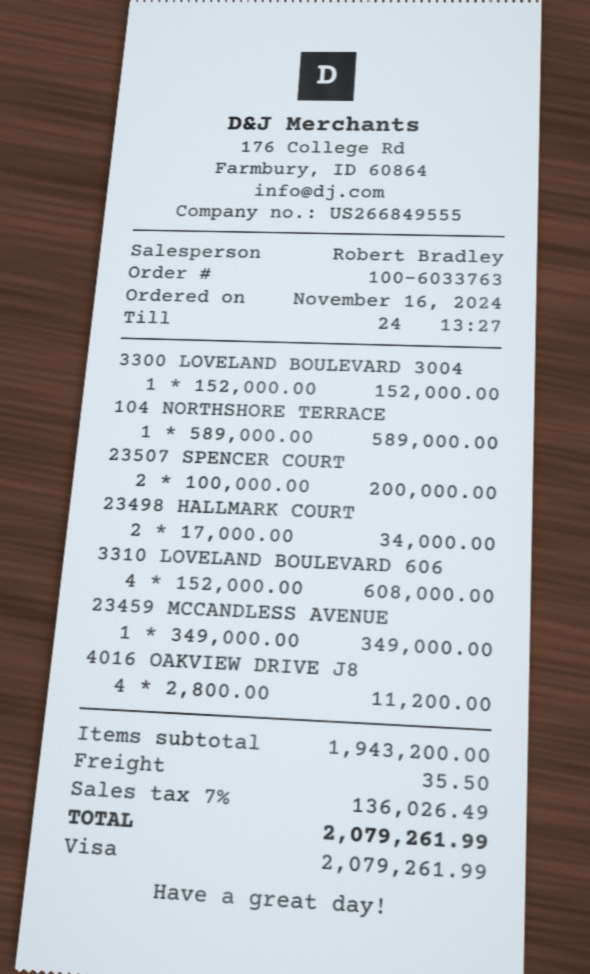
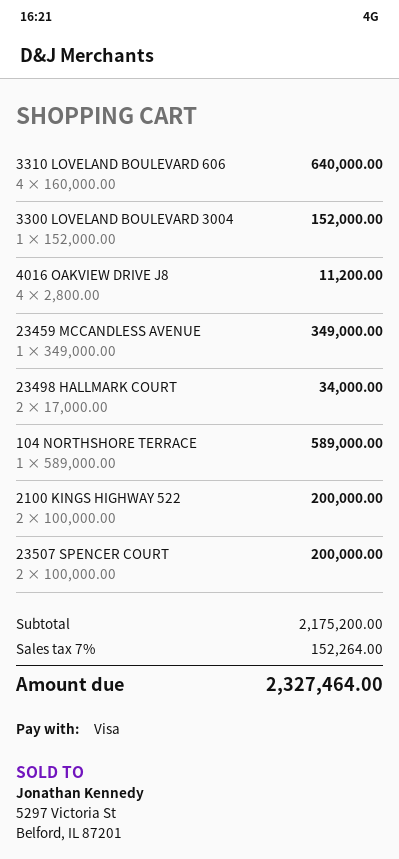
3310 LOVELAND BOULEVARD 606: 4 x 152000.00 = 608000.00 -> 4 x 160000.00 = 640000.00
2100 KINGS HIGHWAY 522: none -> 2 x 100000.00 = 200000.00
subtotal: 1943200.00 -> 2175200.00
shipping: 35.50 -> none
tax: 7% = 136026.49 -> 7% = 152264.00
total: 2079261.99 -> 2327464.00

